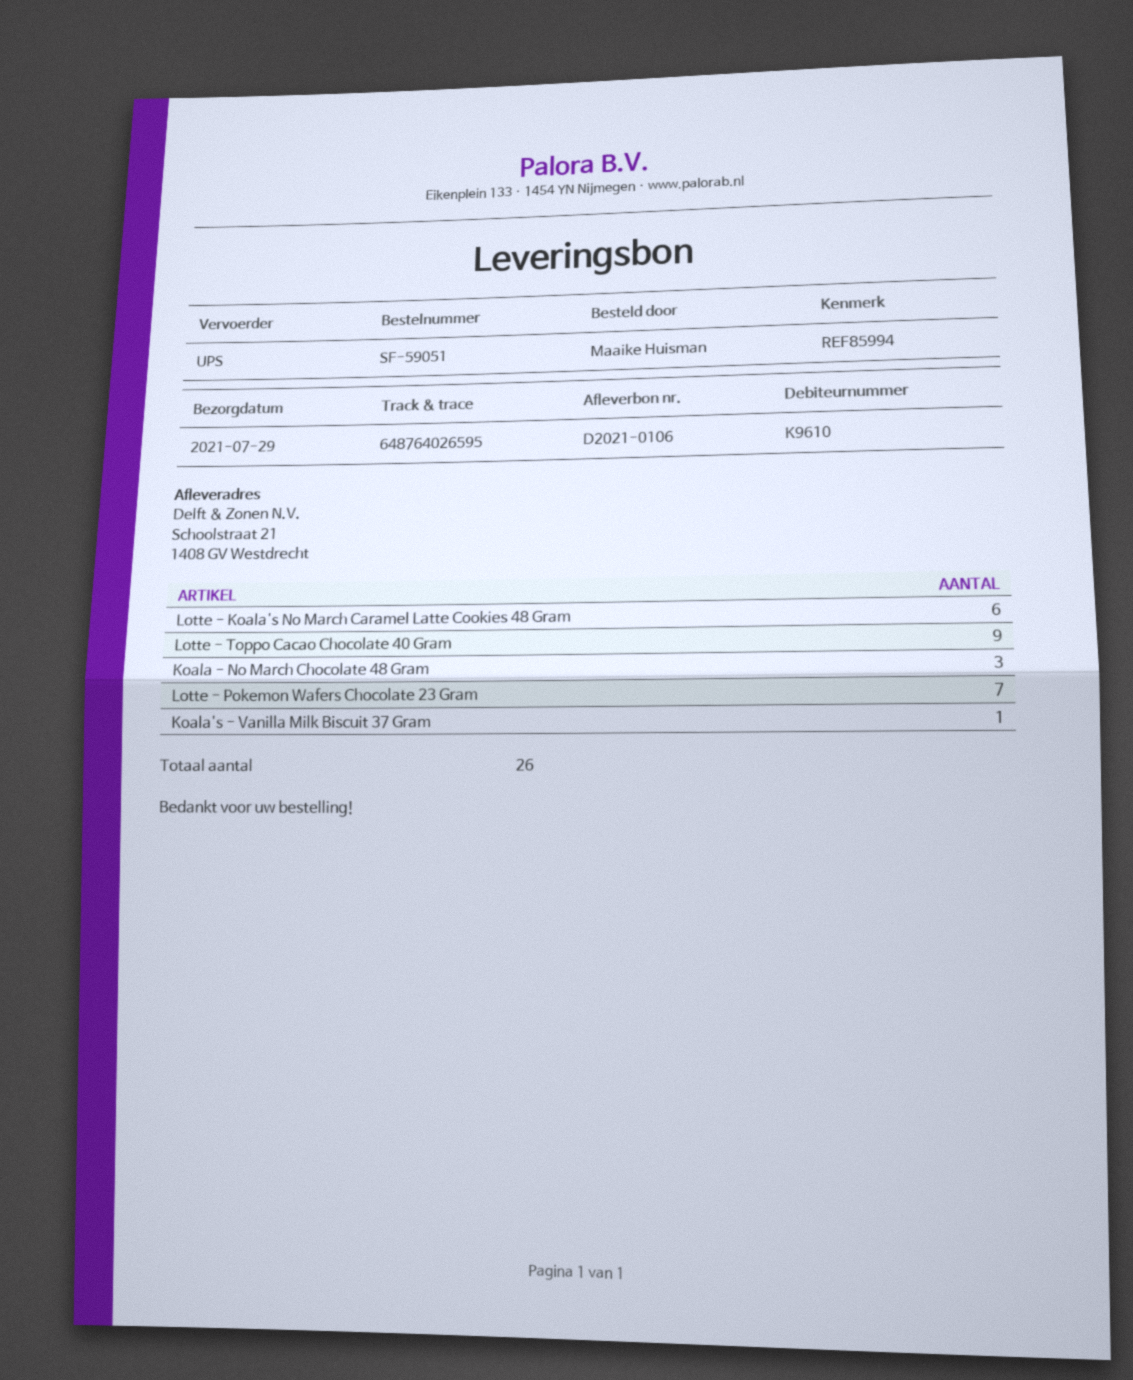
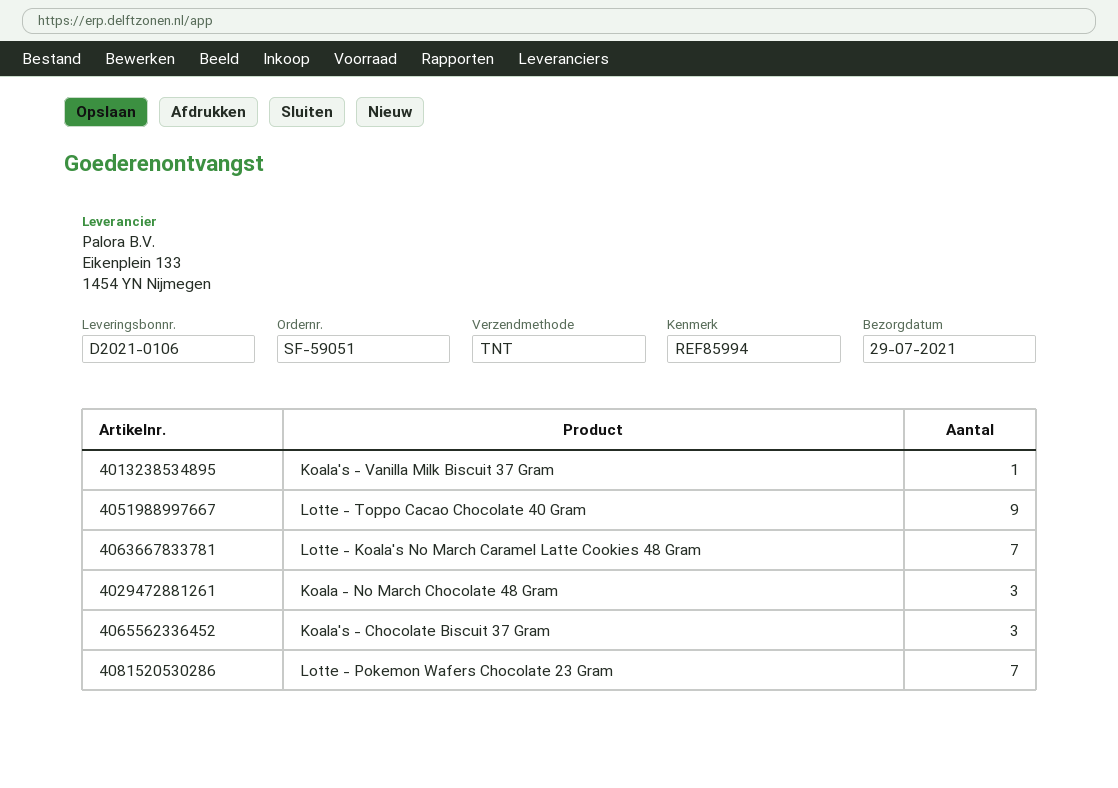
shipping method: UPS -> TNT
Lotte - Koala's No March Caramel Latte Cookies 48 Gram: 6 -> 7
Koala's - Chocolate Biscuit 37 Gram: none -> 3

